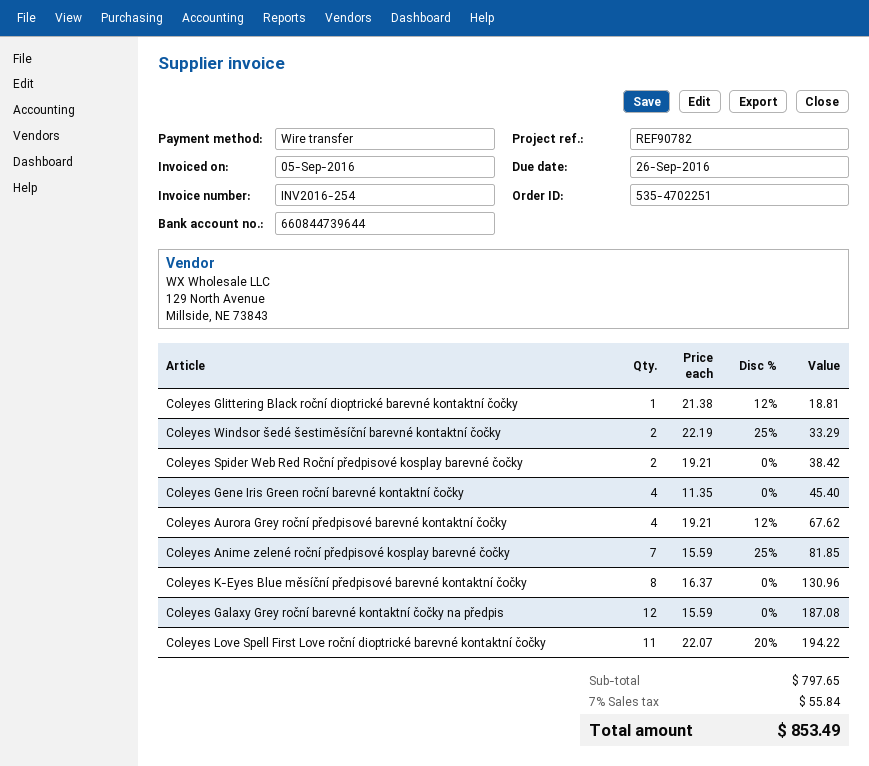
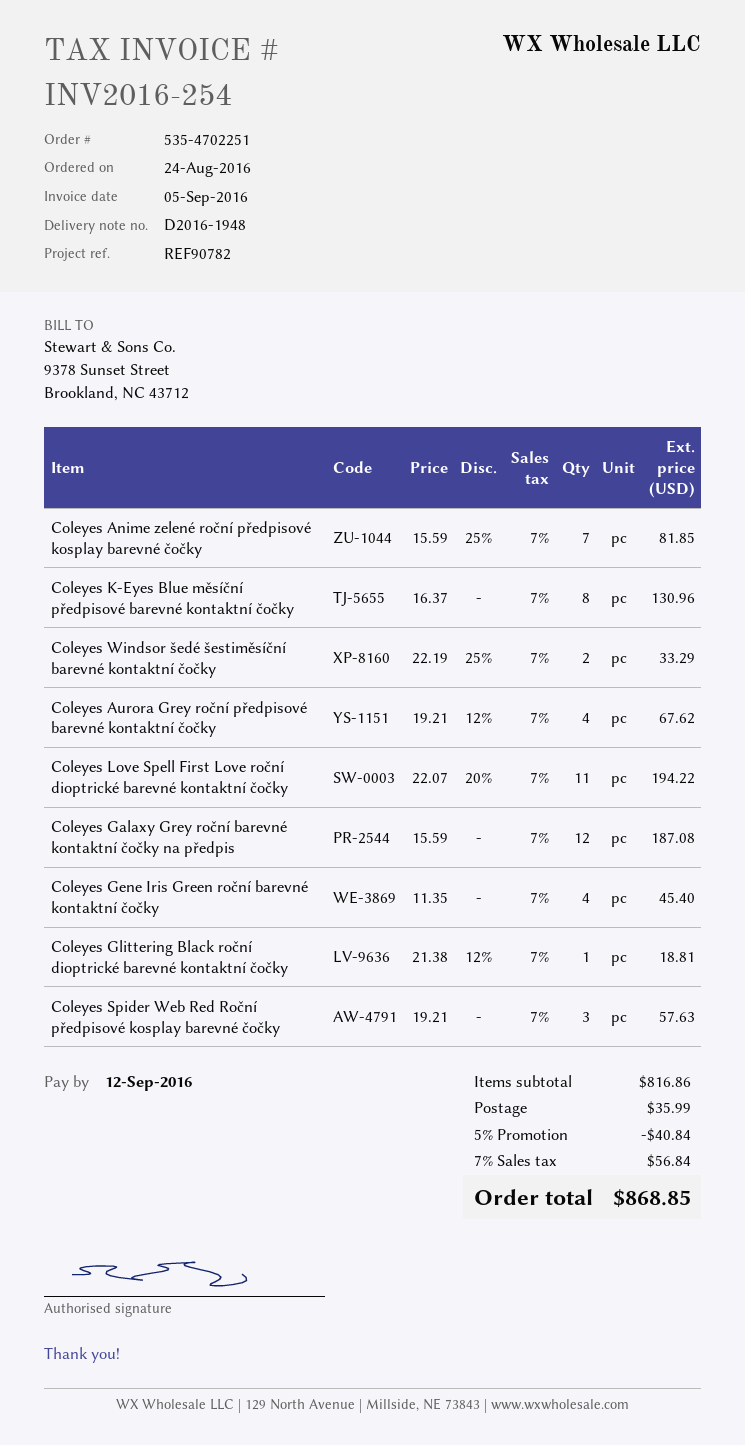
due date: 2016-09-26 -> 2016-09-12
Coleyes Spider Web Red Roční předpisové kosplay barevné čočky: 2 x 19.21 = 38.42 -> 3 x 19.21 = 57.63
subtotal: 797.65 -> 816.86
discount: none -> 5% = 40.84
shipping: none -> 35.99
tax: 7% = 55.84 -> 7% = 56.84
total: 853.49 -> 868.85

